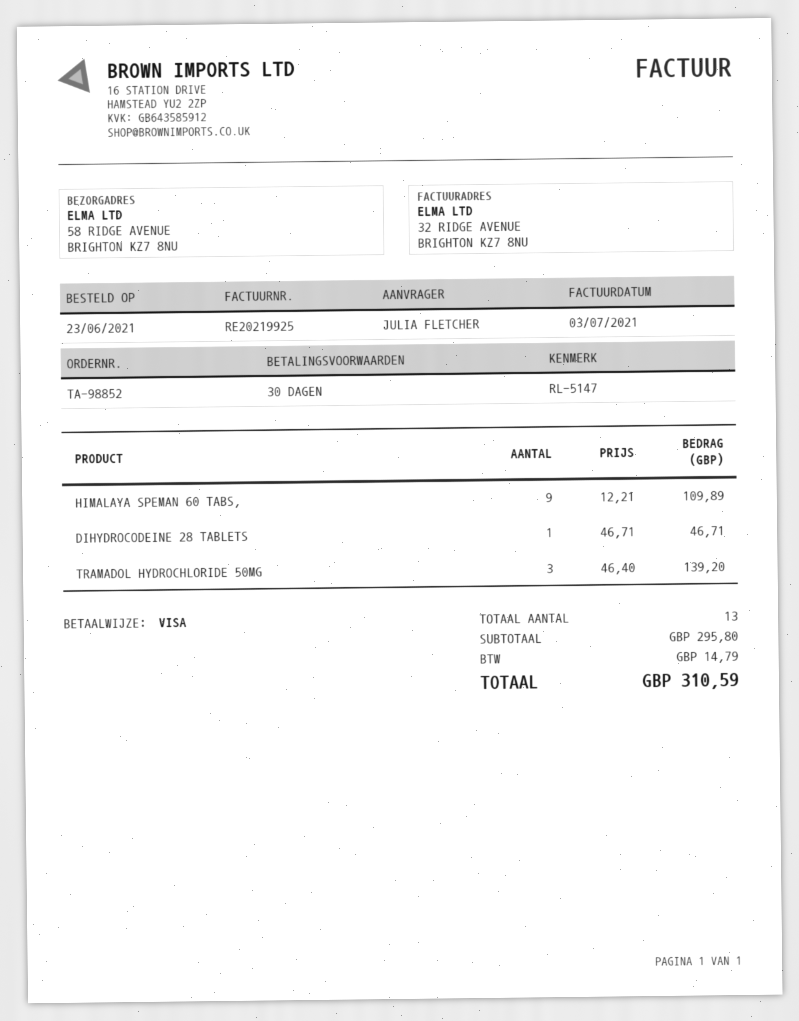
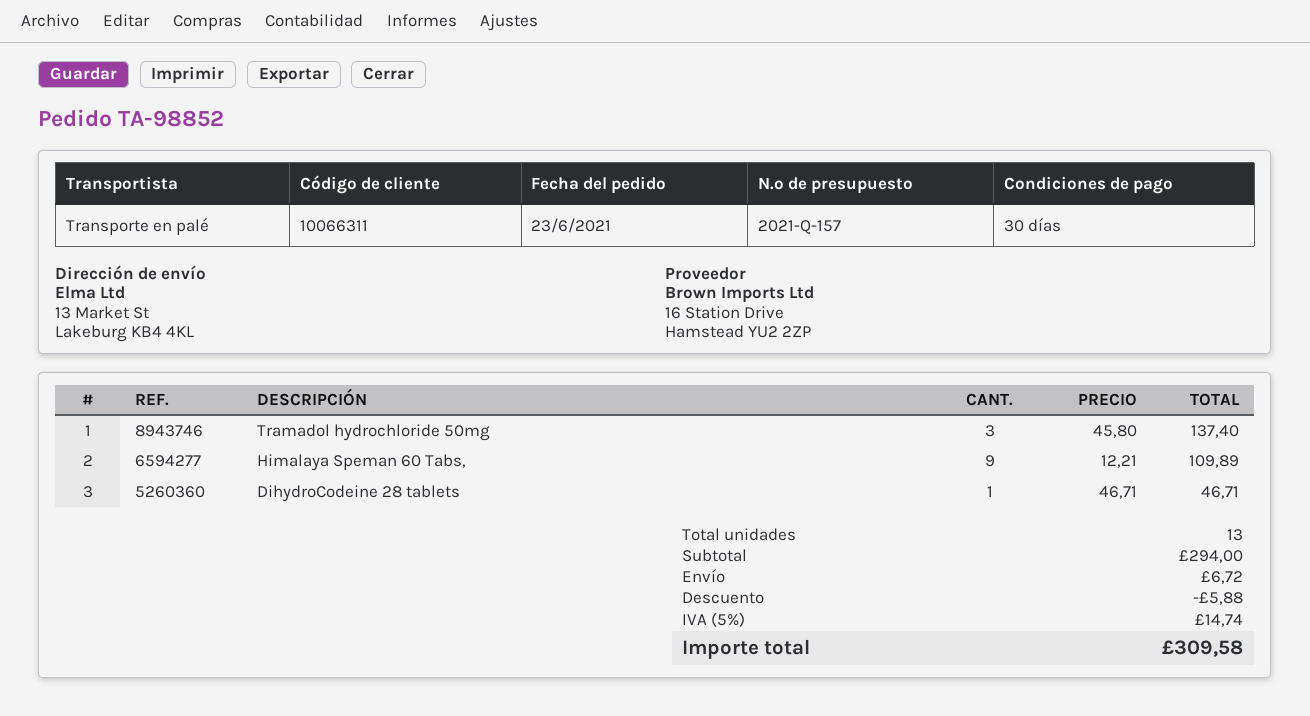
ship to: 58 RIDGE AVENUE, BRIGHTON KZ7 8NU -> 13 Market St, Lakeburg KB4 4KL
TRAMADOL HYDROCHLORIDE 50MG: 3 x 46.40 = 139.20 -> 3 x 45.80 = 137.40
subtotal: 295.80 -> 294.00
discount: none -> 5.88
shipping: none -> 6.72
tax: 14.79 -> 14.74
total: 310.59 -> 309.58

